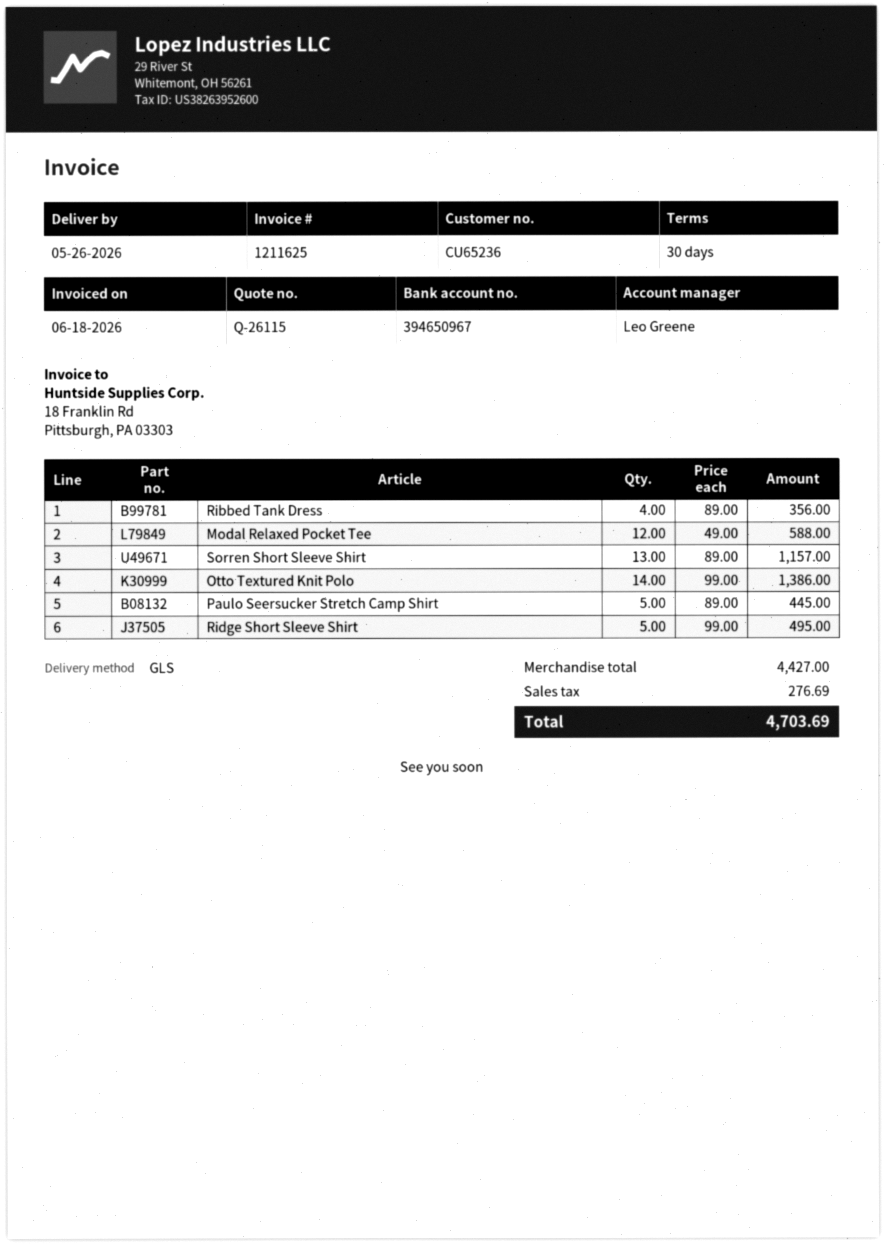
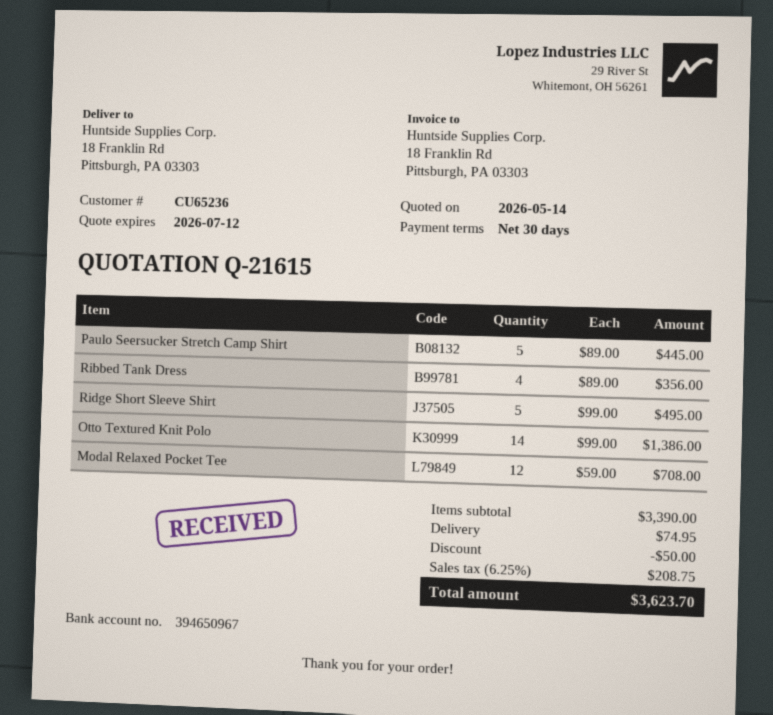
quote number: Q-26115 -> Q-21615
Modal Relaxed Pocket Tee: 12 x 49.00 = 588.00 -> 12 x 59.00 = 708.00
Sorren Short Sleeve Shirt: 13 x 89.00 = 1157.00 -> none
subtotal: 4427.00 -> 3390.00
discount: none -> 50.00
shipping: none -> 74.95
tax: 276.69 -> 208.75
total: 4703.69 -> 3623.70

